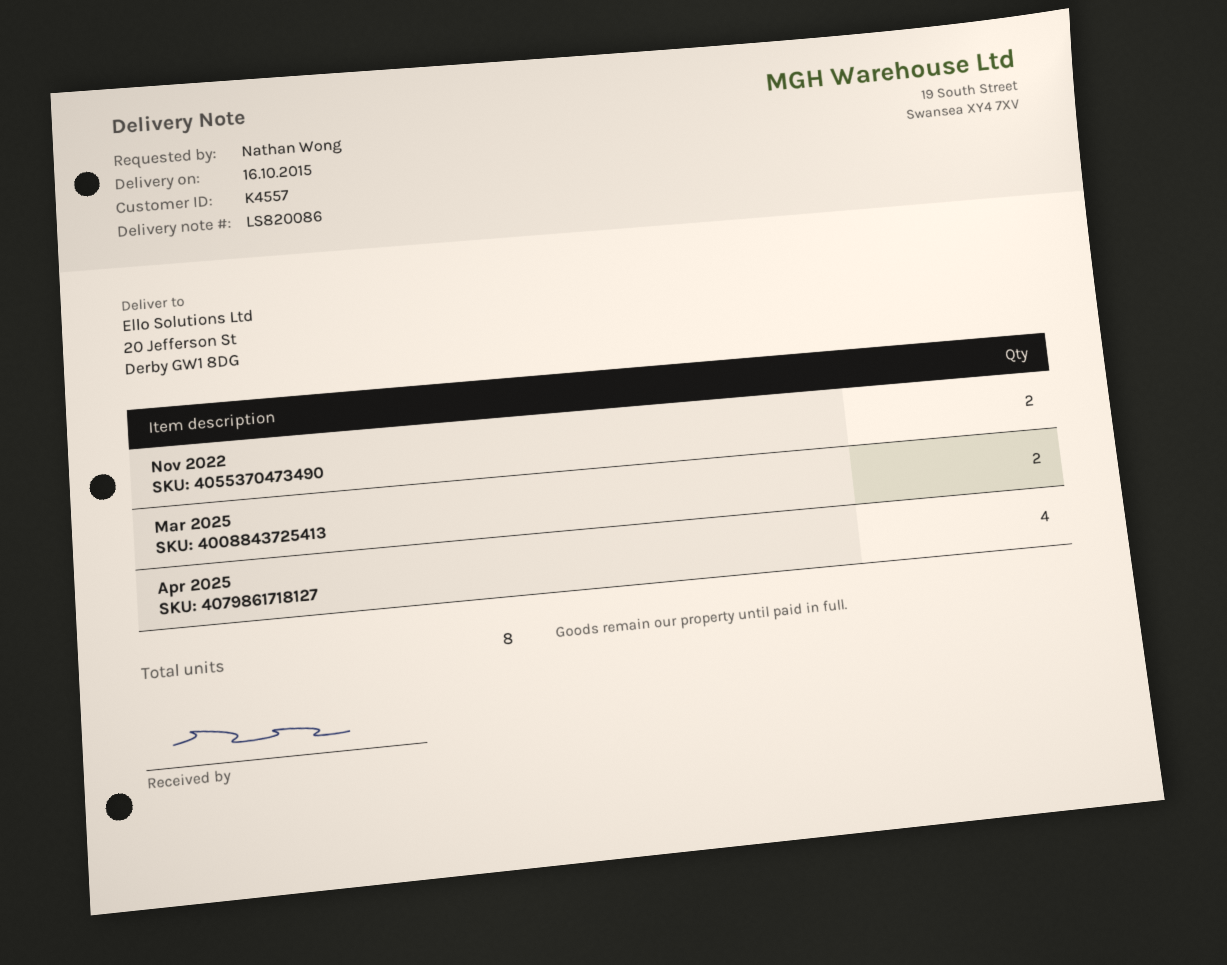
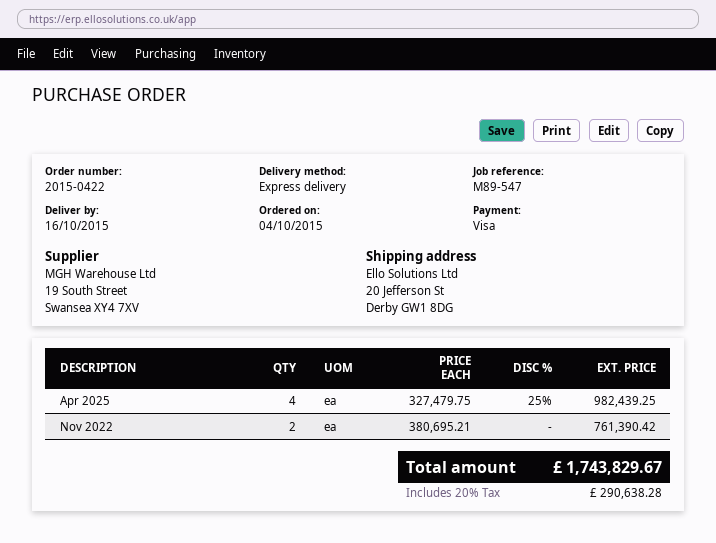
Mar 2025: 2 -> none

